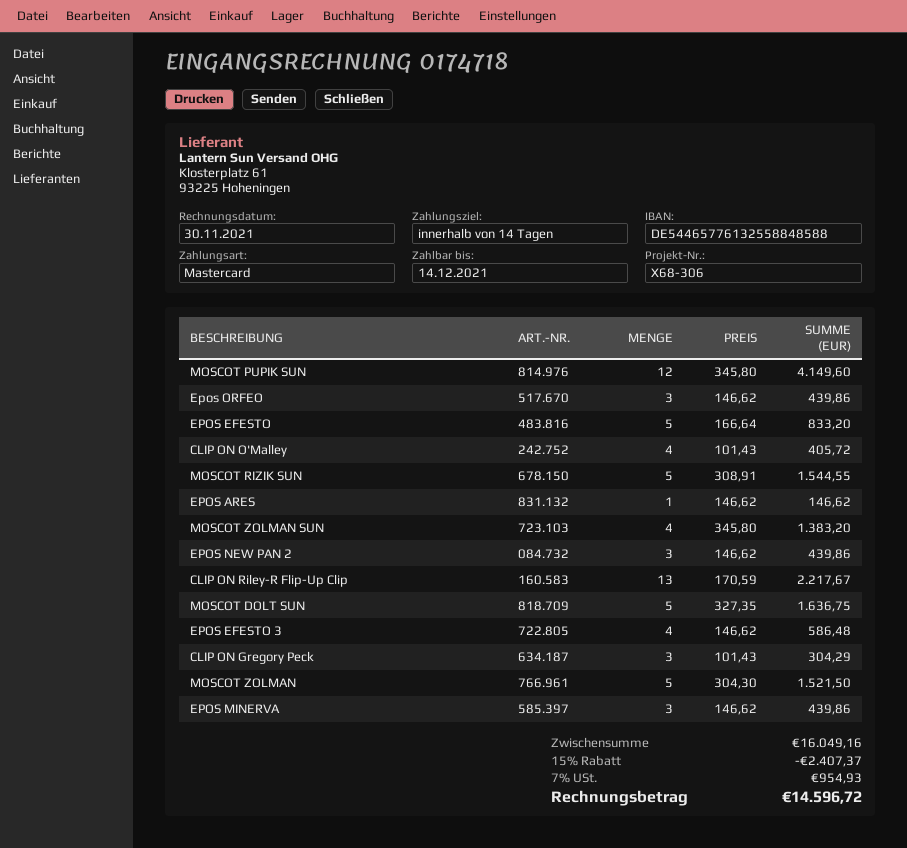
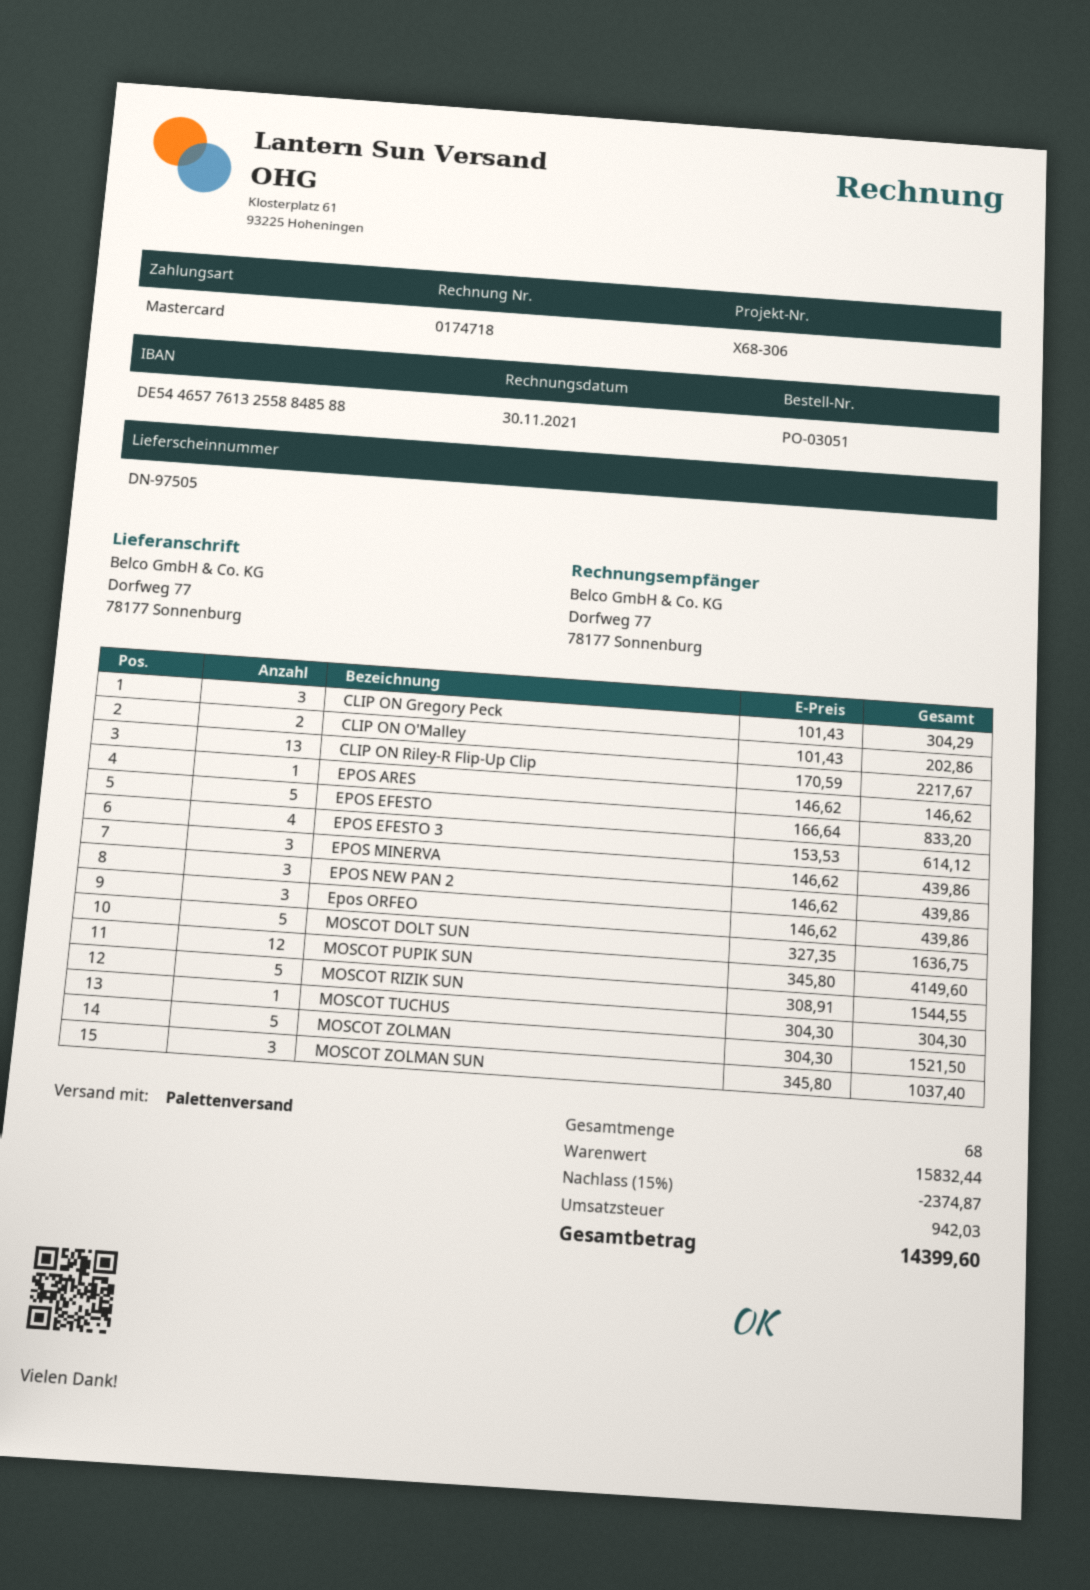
CLIP ON O'Malley: 4 x 101.43 = 405.72 -> 2 x 101.43 = 202.86
MOSCOT ZOLMAN SUN: 4 x 345.80 = 1383.20 -> 3 x 345.80 = 1037.40
EPOS EFESTO 3: 4 x 146.62 = 586.48 -> 4 x 153.53 = 614.12
MOSCOT TUCHUS: none -> 1 x 304.30 = 304.30
subtotal: 16049.16 -> 15832.44
discount: 15% = 2407.37 -> 15% = 2374.87
tax: 954.93 -> 942.03
total: 14596.72 -> 14399.60

